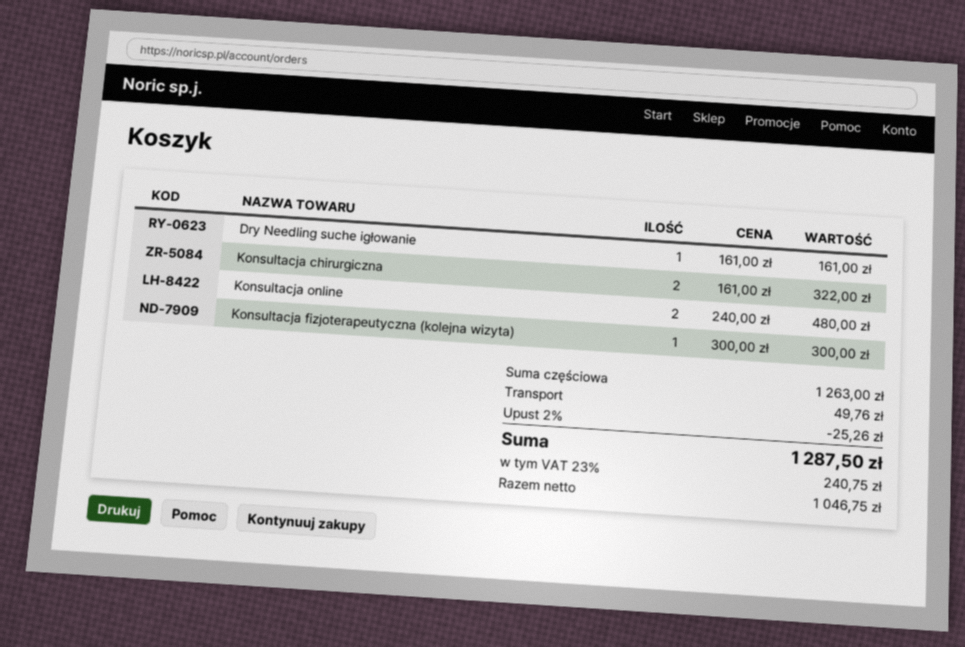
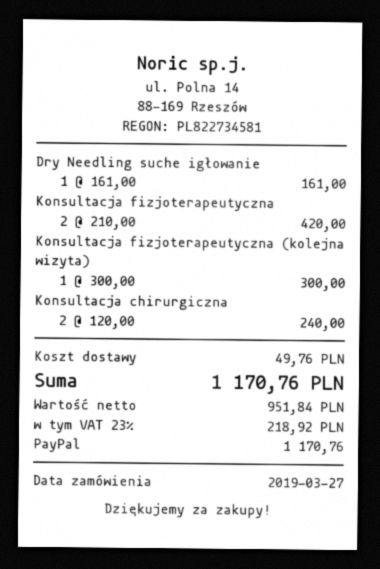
Konsultacja chirurgiczna: 2 x 161.00 = 322.00 -> 2 x 120.00 = 240.00
Konsultacja online: 2 x 240.00 = 480.00 -> none
Konsultacja fizjoterapeutyczna: none -> 2 x 210.00 = 420.00
discount: 2% = 25.26 -> none
net: 1046.75 -> 951.84
tax: 23% = 240.75 -> 23% = 218.92
total: 1287.50 -> 1170.76

